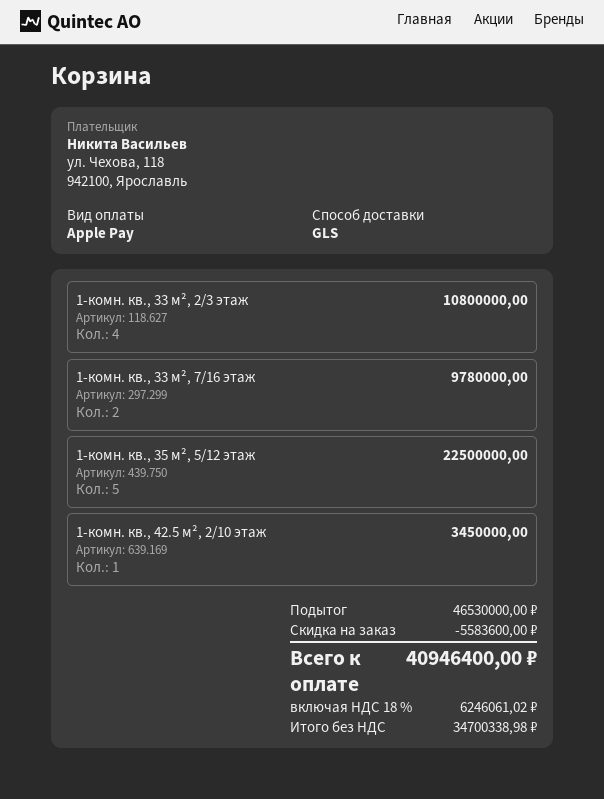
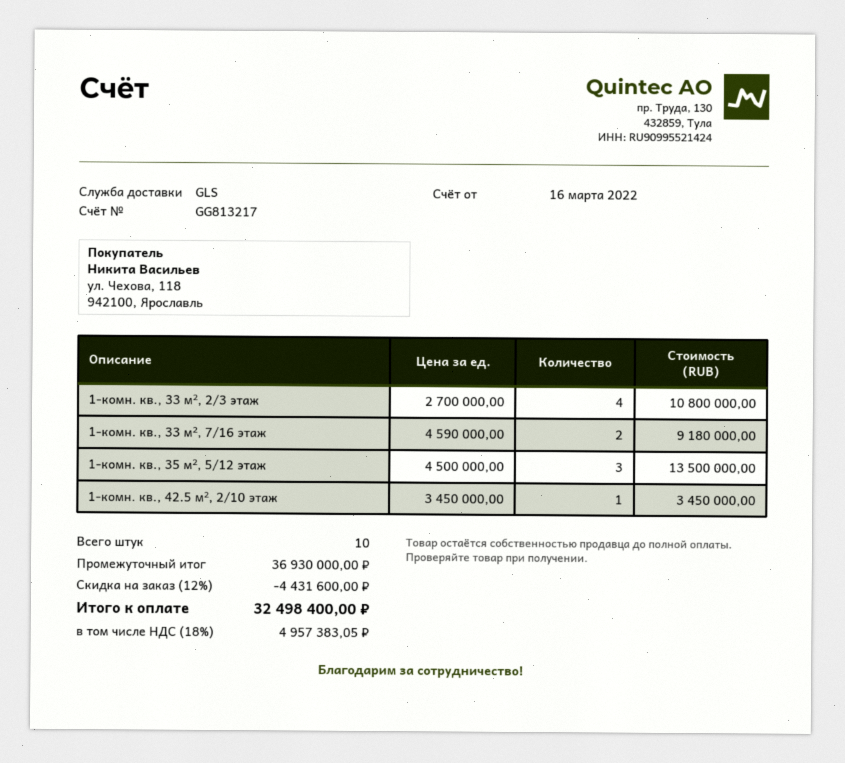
1-комн. кв., 33 м², 7/16 этаж: 2 for 9780000.00 -> 2 for 9180000.00
1-комн. кв., 35 м², 5/12 этаж: 5 for 22500000.00 -> 3 for 13500000.00
subtotal: 46530000.00 -> 36930000.00
discount: 5583600.00 -> 4431600.00
tax: 18% = 6246061.02 -> 18% = 4957383.05
total: 40946400.00 -> 32498400.00

